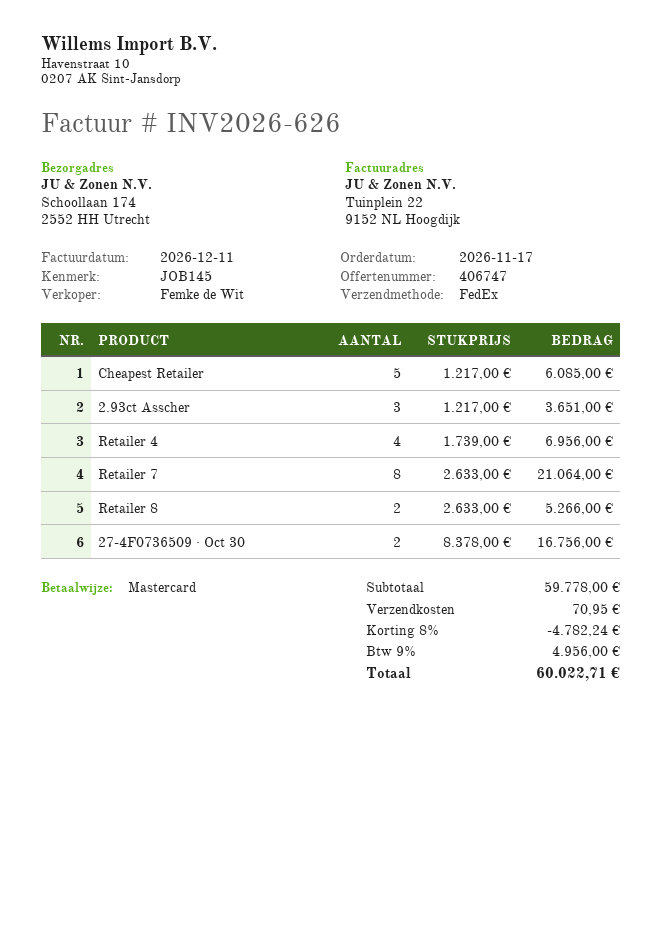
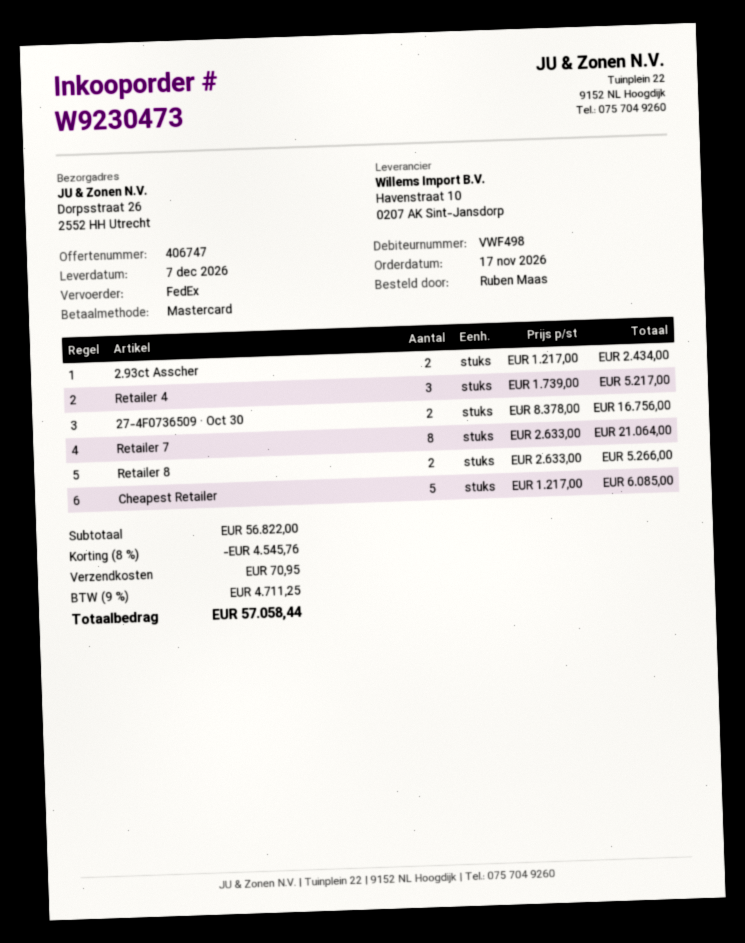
ship to: Schoollaan 174, 2552 HH Utrecht -> Dorpsstraat 26, 2552 HH Utrecht
2.93ct Asscher: 3 x 1217.00 = 3651.00 -> 2 x 1217.00 = 2434.00
Retailer 4: 4 x 1739.00 = 6956.00 -> 3 x 1739.00 = 5217.00
subtotal: 59778.00 -> 56822.00
discount: 8% = 4782.24 -> 8% = 4545.76
tax: 9% = 4956.00 -> 9% = 4711.25
total: 60022.71 -> 57058.44

